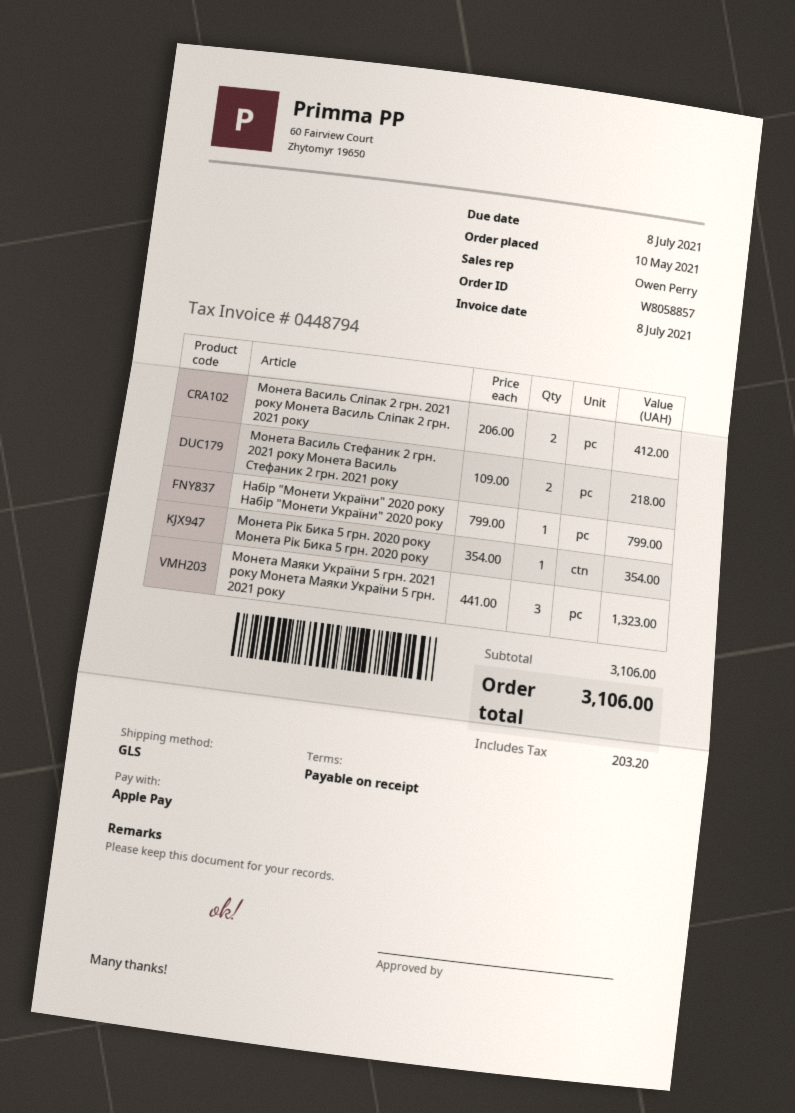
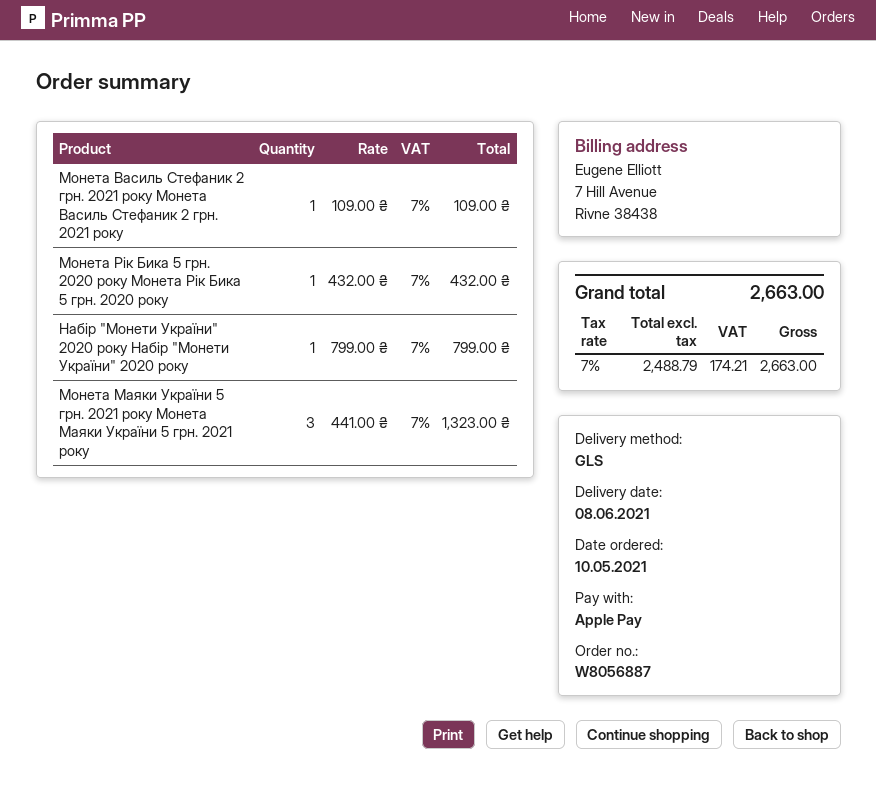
order number: W8058857 -> W8056887
Монета Василь Сліпак 2 грн. 2021 року Монета Василь Сліпак 2 грн. 2021 року: 2 x 206.00 = 412.00 -> none
Монета Василь Стефаник 2 грн. 2021 року Монета Василь Стефаник 2 грн. 2021 року: 2 x 109.00 = 218.00 -> 1 x 109.00 = 109.00
Монета Рік Бика 5 грн. 2020 року Монета Рік Бика 5 грн. 2020 року: 1 x 354.00 = 354.00 -> 1 x 432.00 = 432.00
tax: 203.20 -> 174.21
total: 3106.00 -> 2663.00

